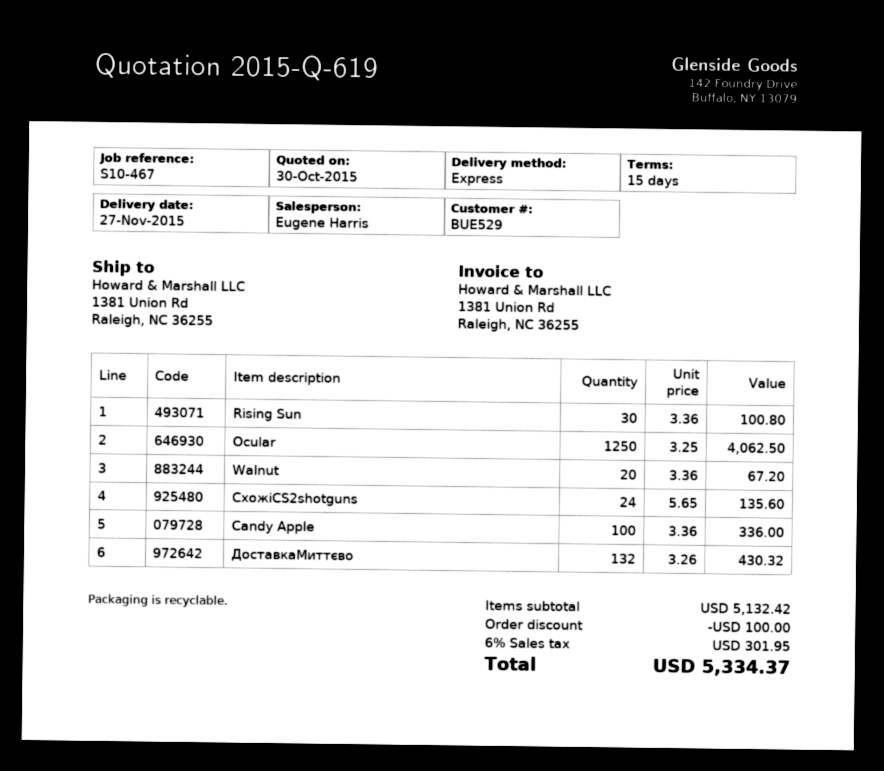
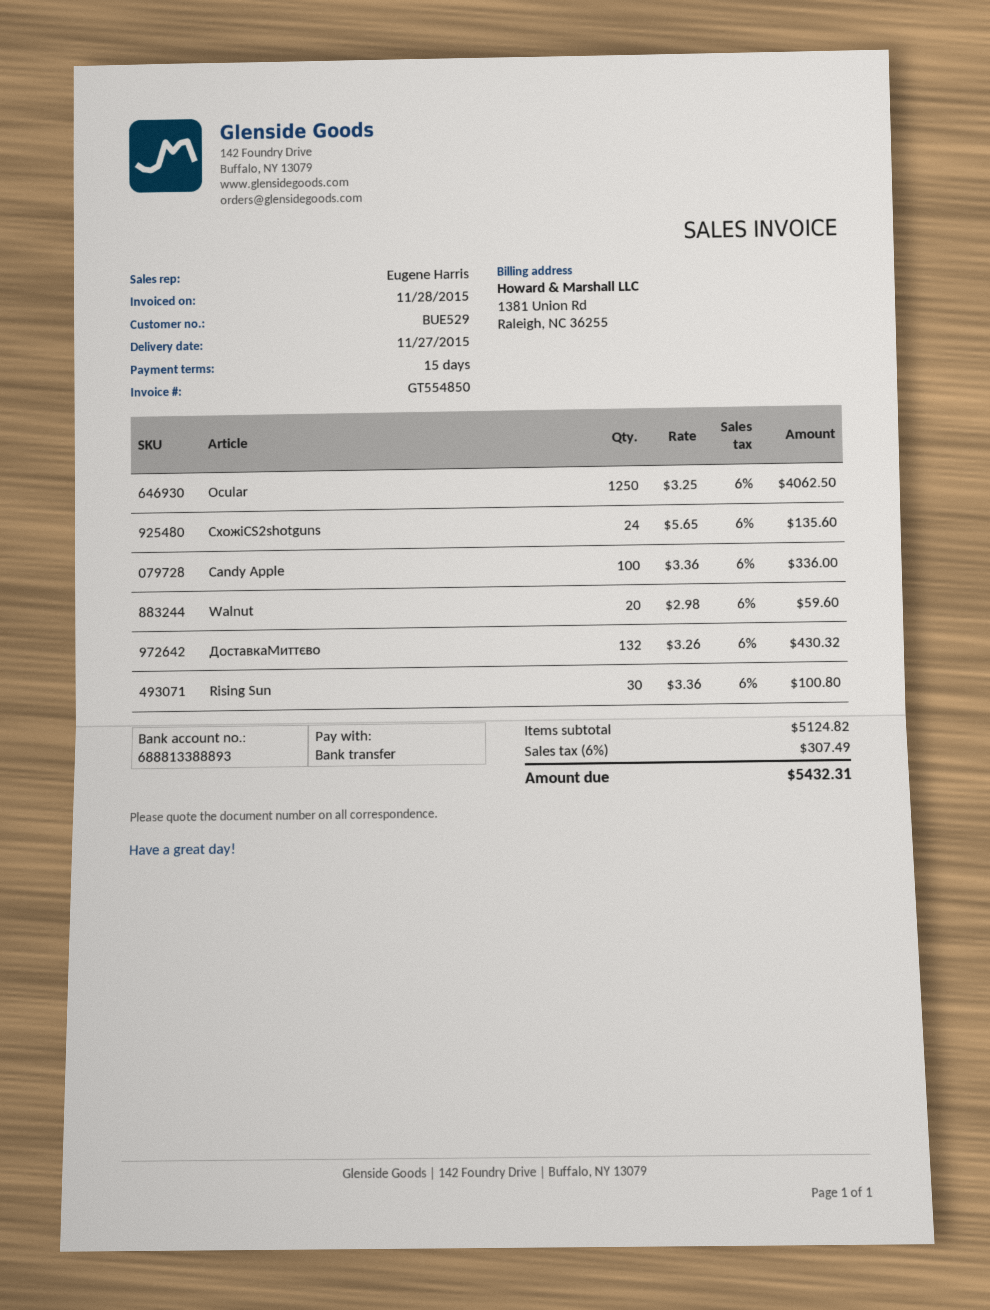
Walnut: 20 x 3.36 = 67.20 -> 20 x 2.98 = 59.60
subtotal: 5132.42 -> 5124.82
discount: 100.00 -> none
tax: 6% = 301.95 -> 6% = 307.49
total: 5334.37 -> 5432.31

